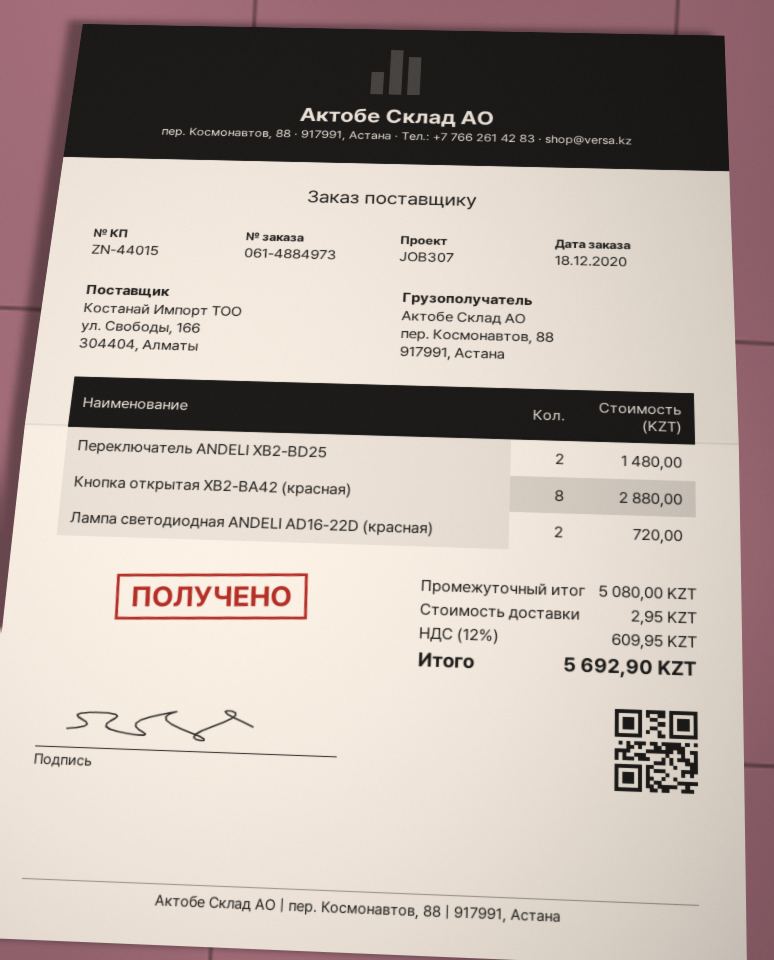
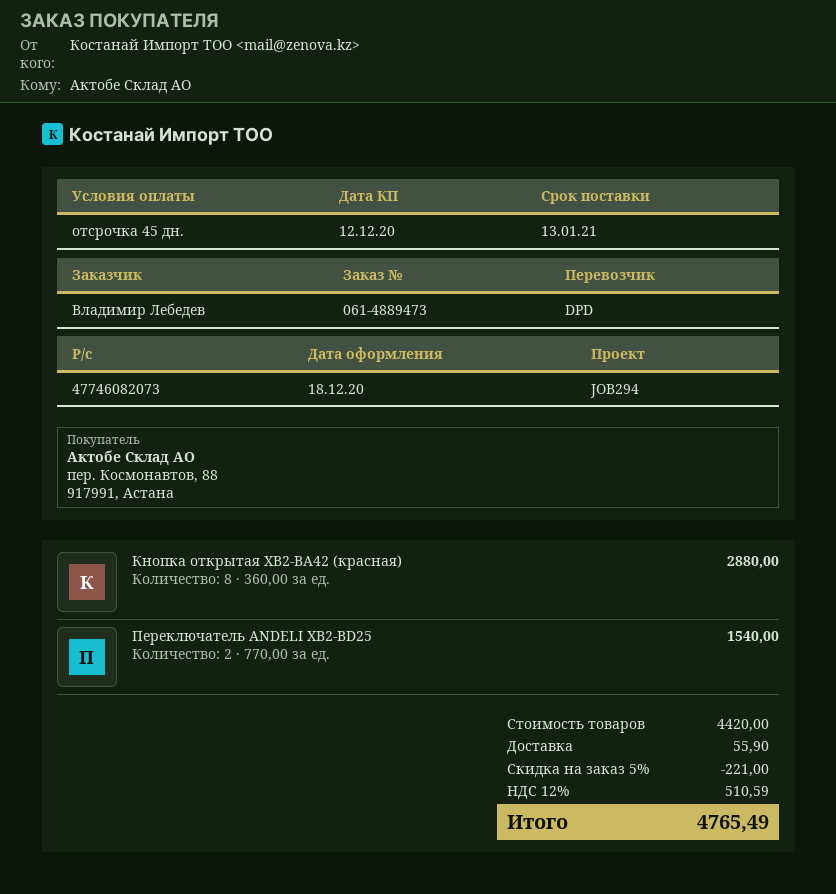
order number: 061-4884973 -> 061-4889473
reference: JOB307 -> JOB294
Переключатель ANDELI XB2-BD25: 2 for 1480.00 -> 2 for 1540.00
Лампа светодиодная ANDELI AD16-22D (красная): 2 for 720.00 -> none
subtotal: 5080.00 -> 4420.00
discount: none -> 5% = 221.00
shipping: 2.95 -> 55.90
tax: 12% = 609.95 -> 12% = 510.59
total: 5692.90 -> 4765.49

